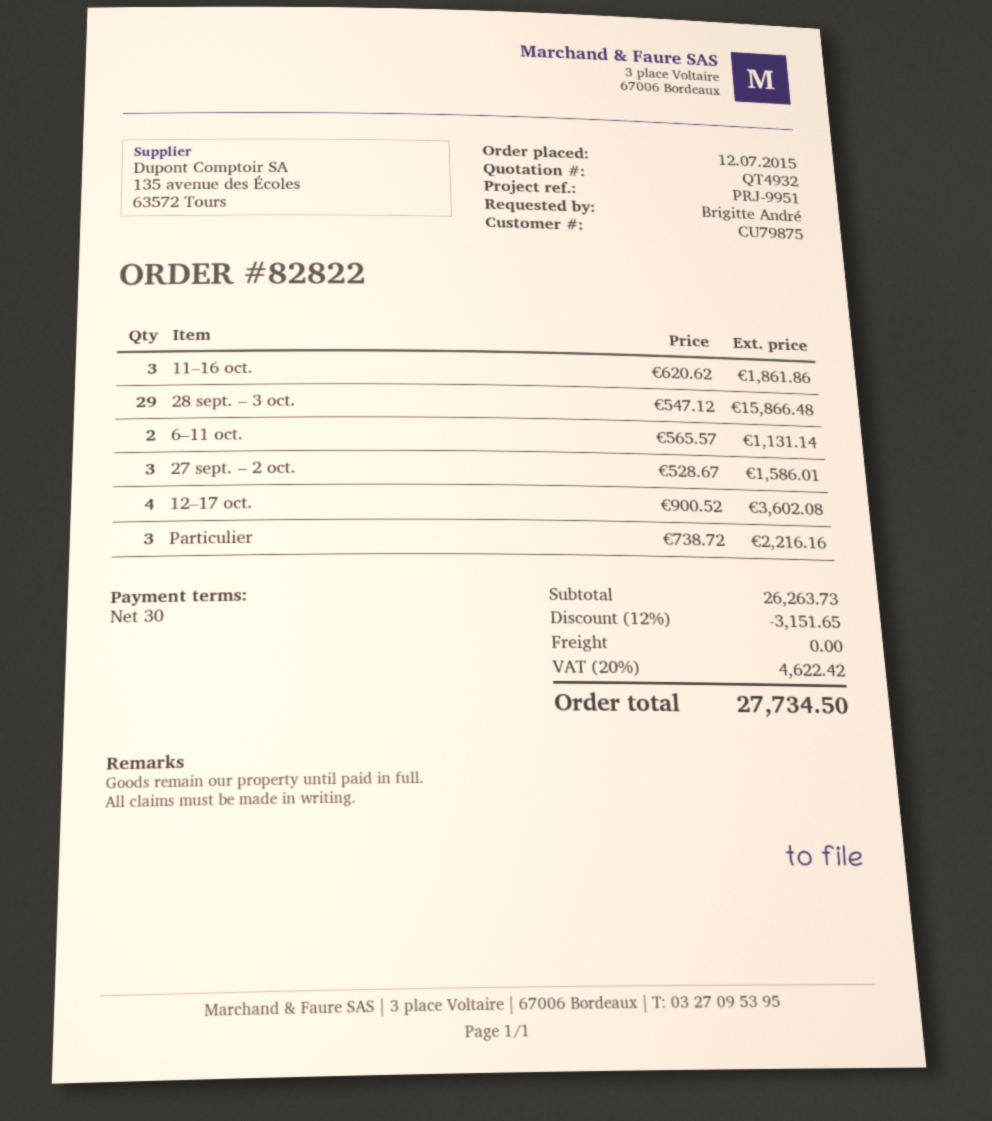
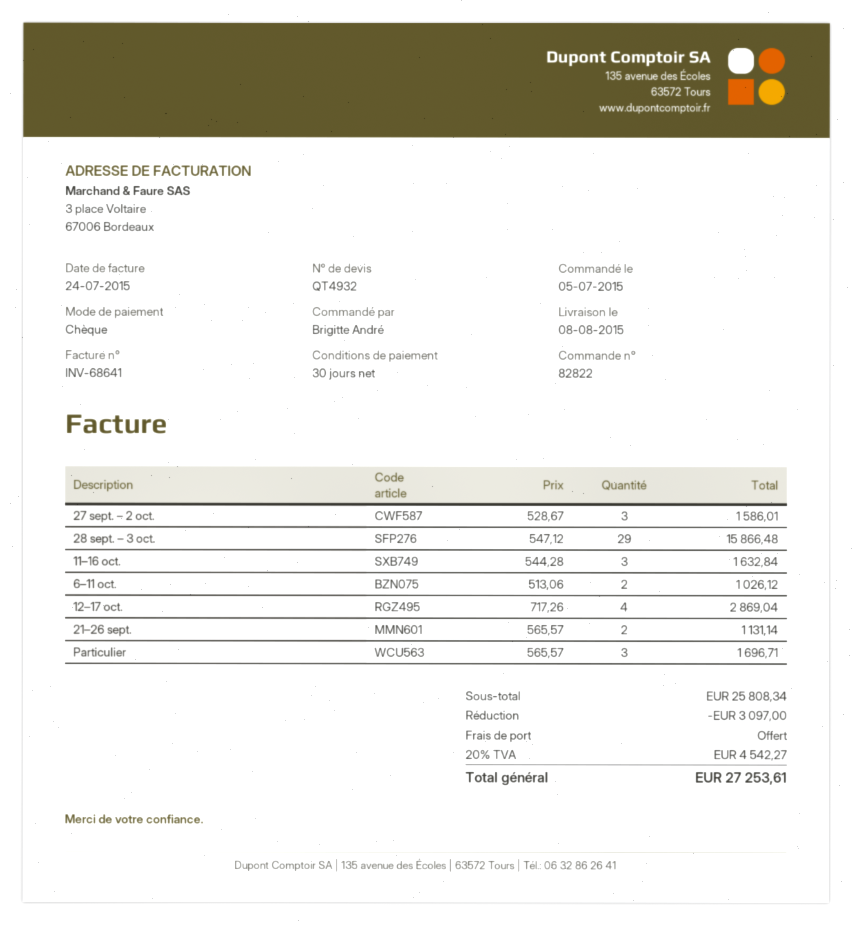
order date: 2015-07-12 -> 2015-07-05
11–16 oct.: 3 x 620.62 = 1861.86 -> 3 x 544.28 = 1632.84
6–11 oct.: 2 x 565.57 = 1131.14 -> 2 x 513.06 = 1026.12
12–17 oct.: 4 x 900.52 = 3602.08 -> 4 x 717.26 = 2869.04
Particulier: 3 x 738.72 = 2216.16 -> 3 x 565.57 = 1696.71
21–26 sept.: none -> 2 x 565.57 = 1131.14
subtotal: 26263.73 -> 25808.34
discount: 3151.65 -> 3097.00
tax: 20% = 4622.42 -> 20% = 4542.27
total: 27734.50 -> 27253.61

